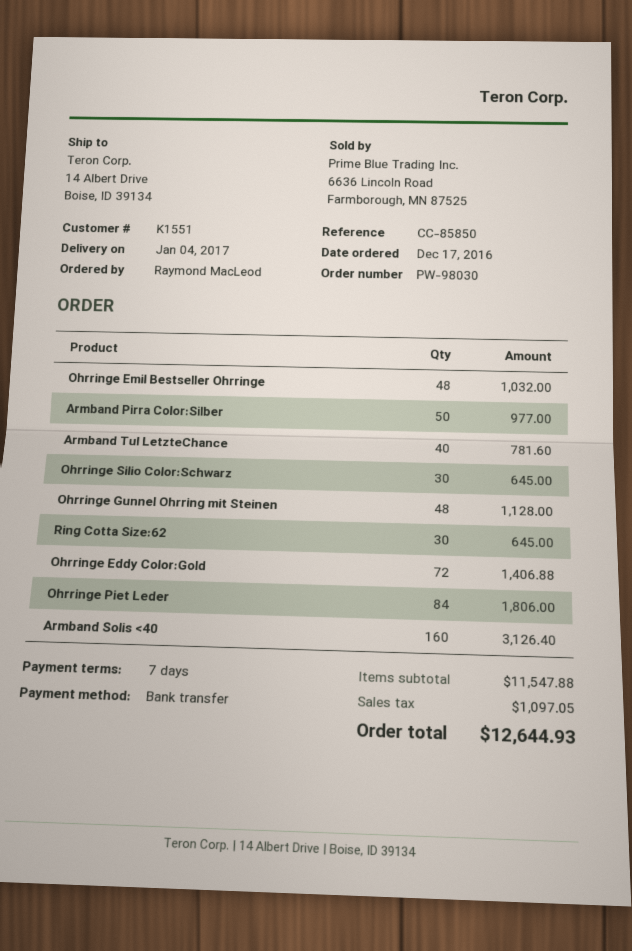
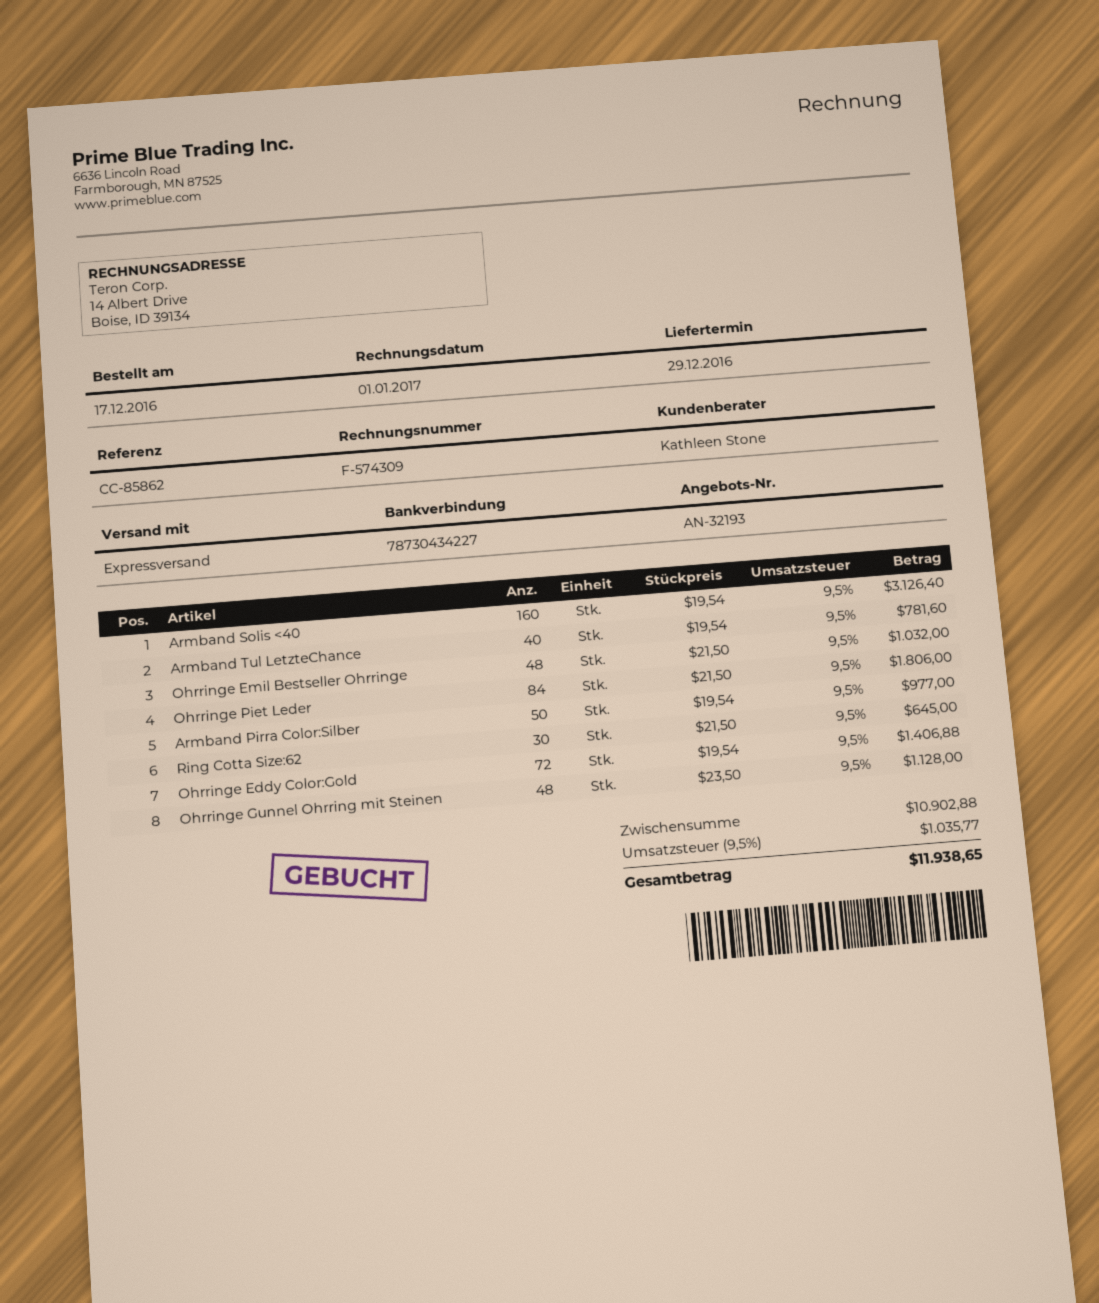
delivery date: 2017-01-04 -> 2016-12-29
reference: CC-85850 -> CC-85862
Ohrringe Silio Color:Schwarz: 30 for 645.00 -> none
subtotal: 11547.88 -> 10902.88
tax: 1097.05 -> 1035.77
total: 12644.93 -> 11938.65

